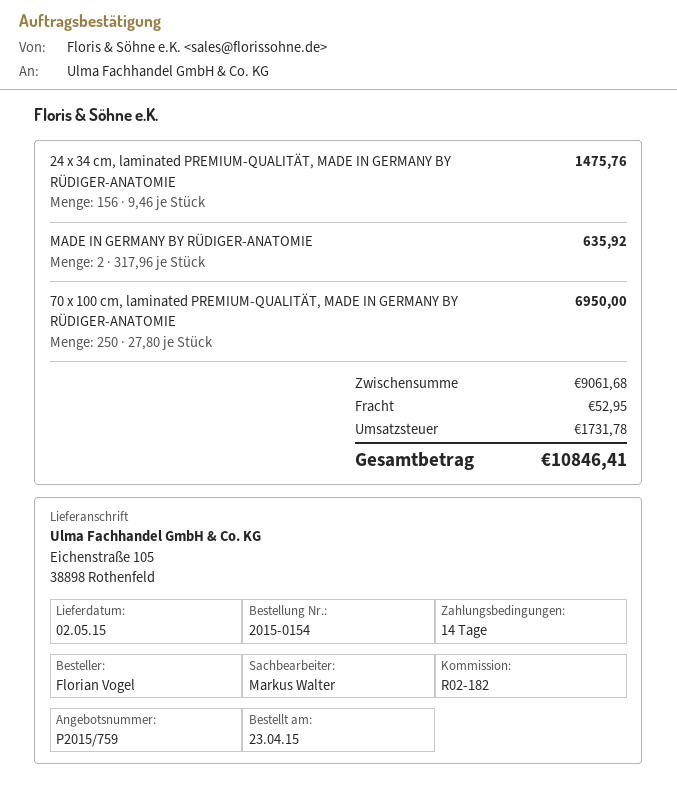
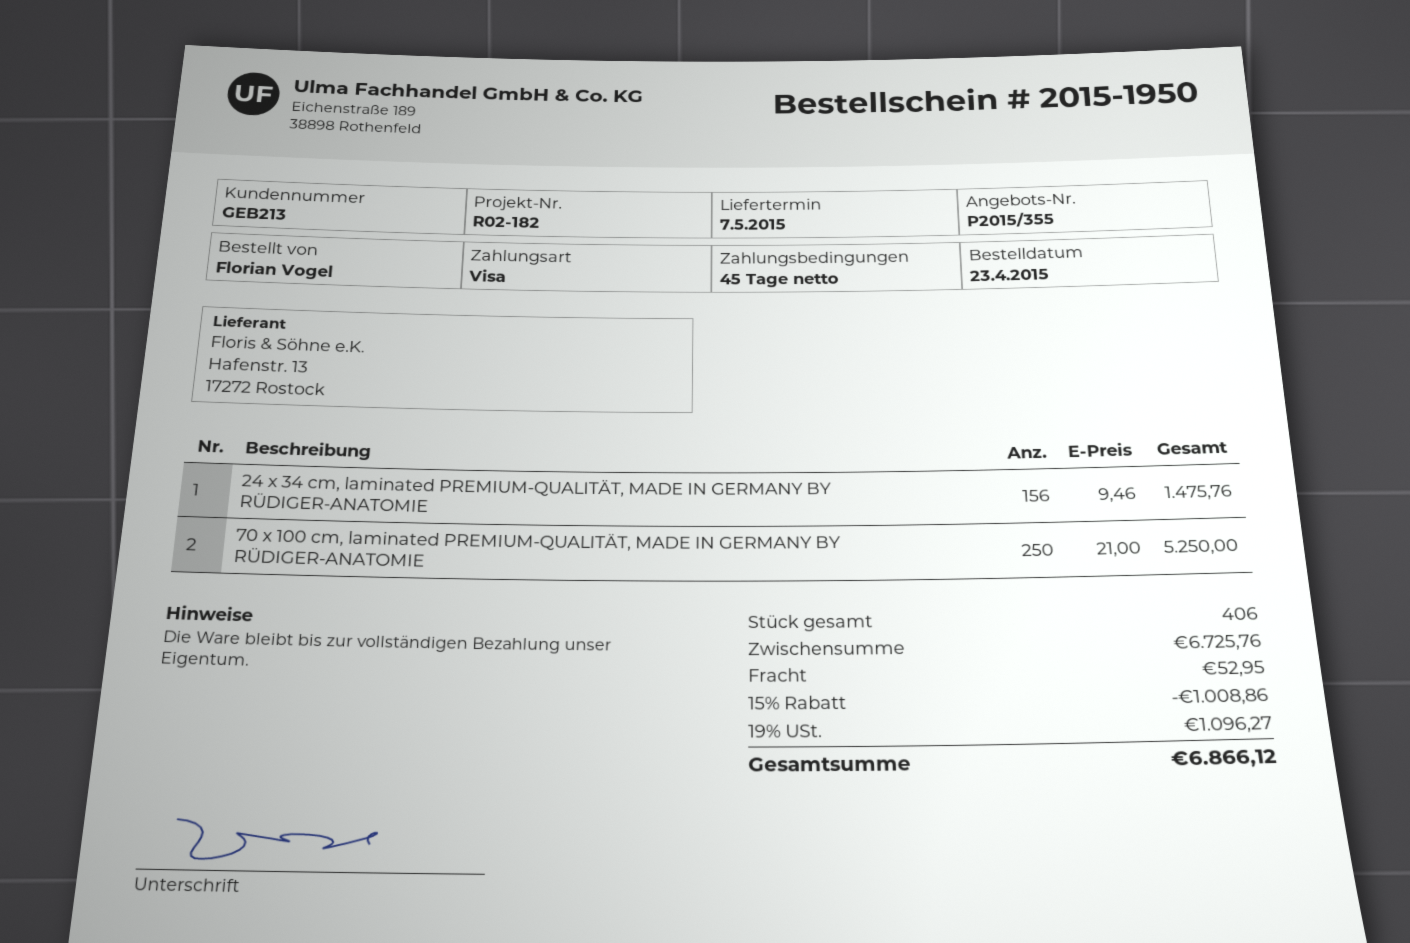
quote number: P2015/759 -> P2015/355
order number: 2015-0154 -> 2015-1950
delivery date: 2015-05-02 -> 2015-05-07
payment terms: 14 days -> 45 days
MADE IN GERMANY BY RÜDIGER-ANATOMIE: 2 x 317.96 = 635.92 -> none
70 x 100 cm, laminated PREMIUM-QUALITÄT, MADE IN GERMANY BY RÜDIGER-ANATOMIE: 250 x 27.80 = 6950.00 -> 250 x 21.00 = 5250.00
subtotal: 9061.68 -> 6725.76
discount: none -> 15% = 1008.86
tax: 1731.78 -> 1096.27
total: 10846.41 -> 6866.12

